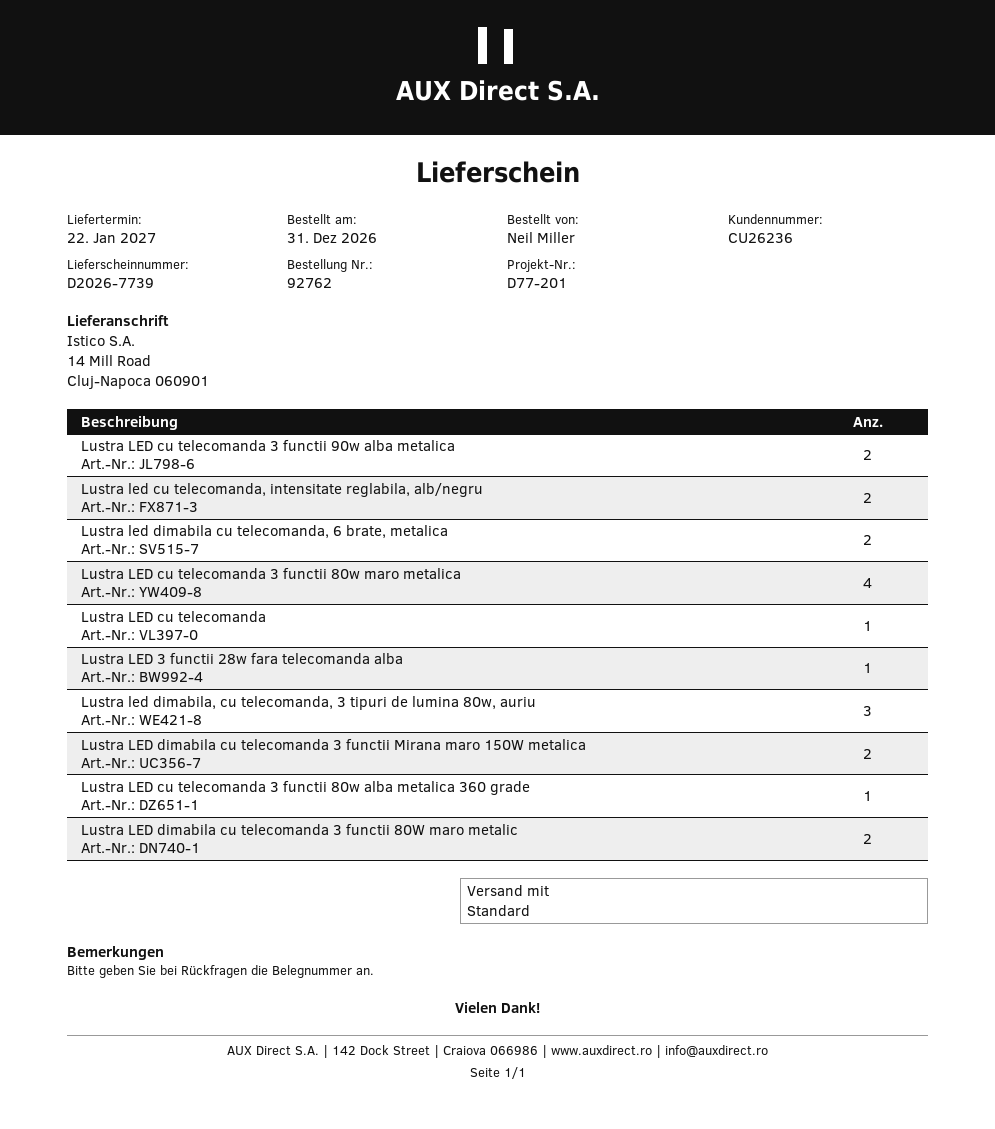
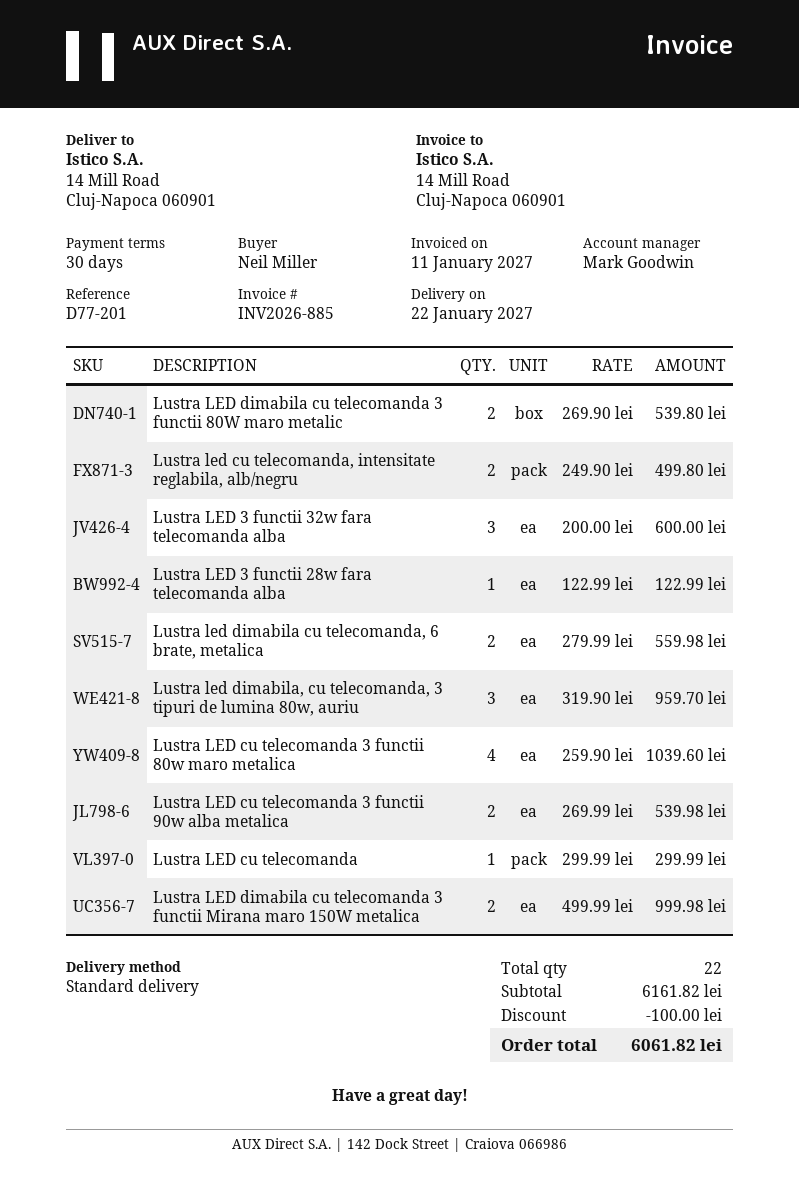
Lustra LED cu telecomanda 3 functii 80w alba metalica 360 grade: 1 -> none
Lustra LED 3 functii 32w fara telecomanda alba: none -> 3

